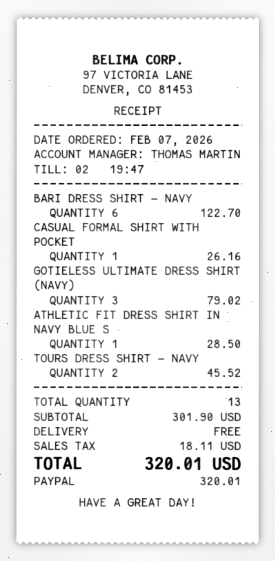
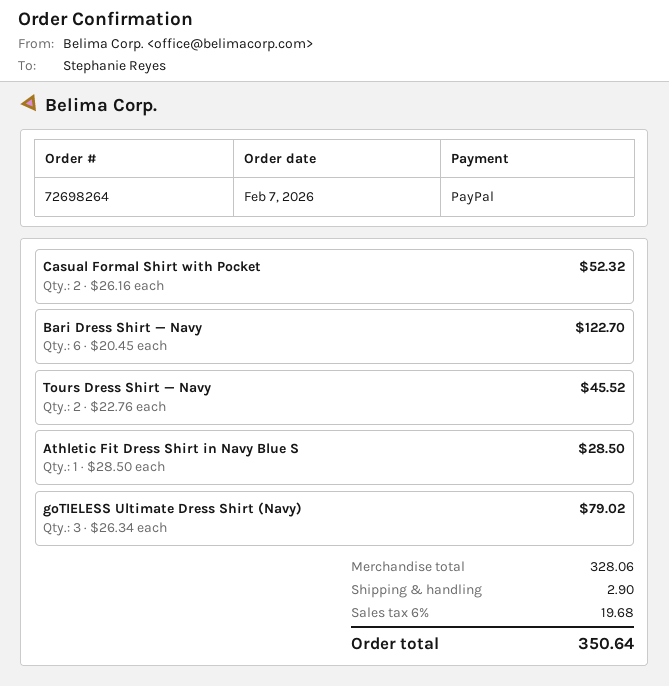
CASUAL FORMAL SHIRT WITH POCKET: 1 for 26.16 -> 2 for 52.32
subtotal: 301.90 -> 328.06
shipping: 0.00 -> 2.90
tax: 18.11 -> 19.68
total: 320.01 -> 350.64

